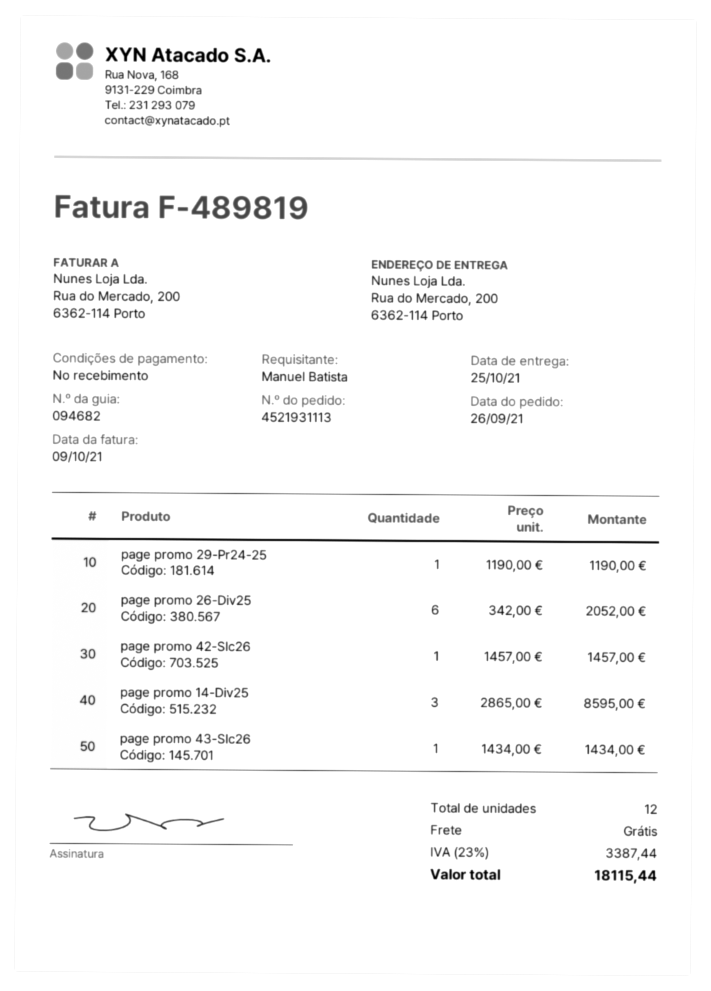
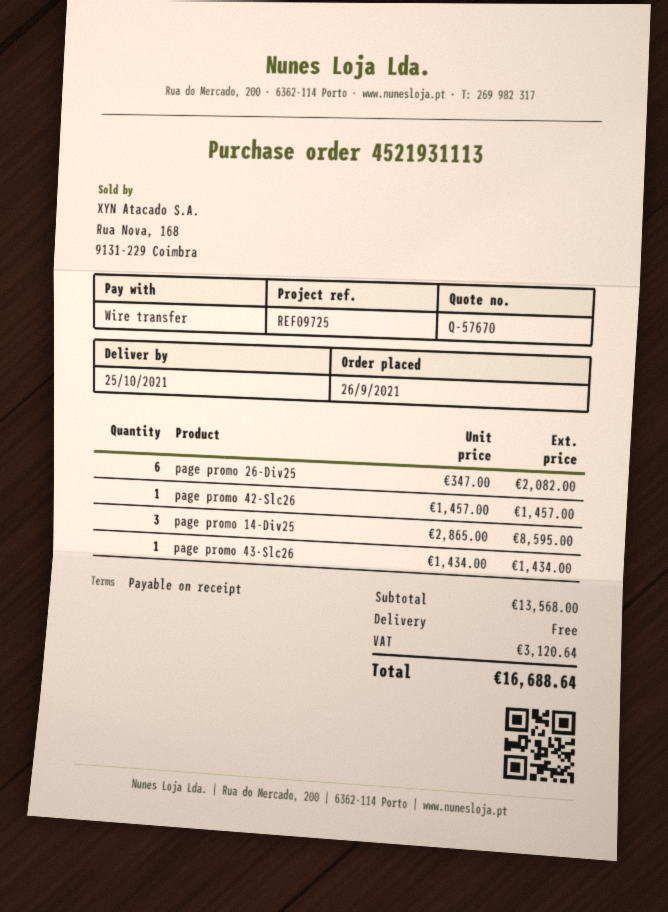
page promo 29-Pr24-25: 1 x 1190.00 = 1190.00 -> none
page promo 26-Div25: 6 x 342.00 = 2052.00 -> 6 x 347.00 = 2082.00
tax: 3387.44 -> 3120.64
total: 18115.44 -> 16688.64

